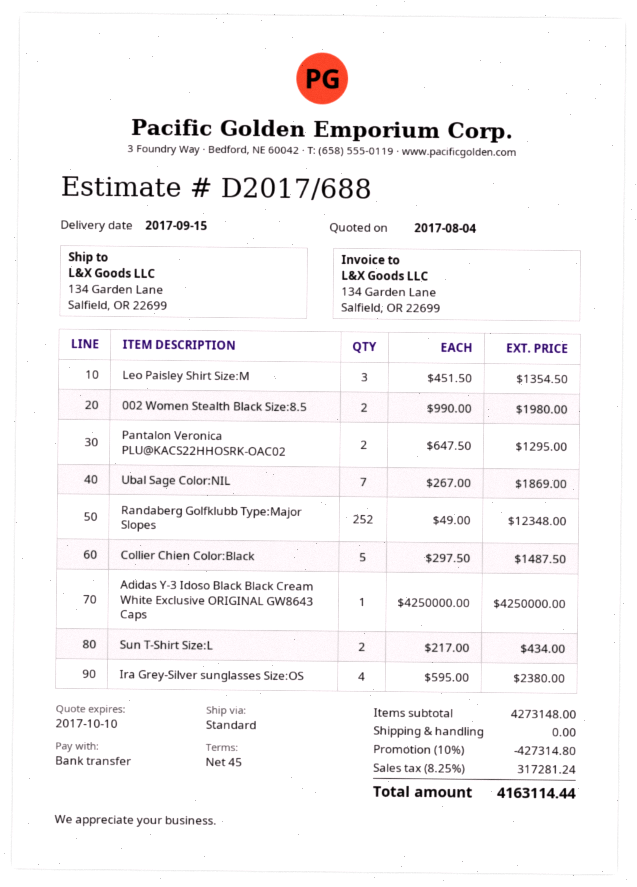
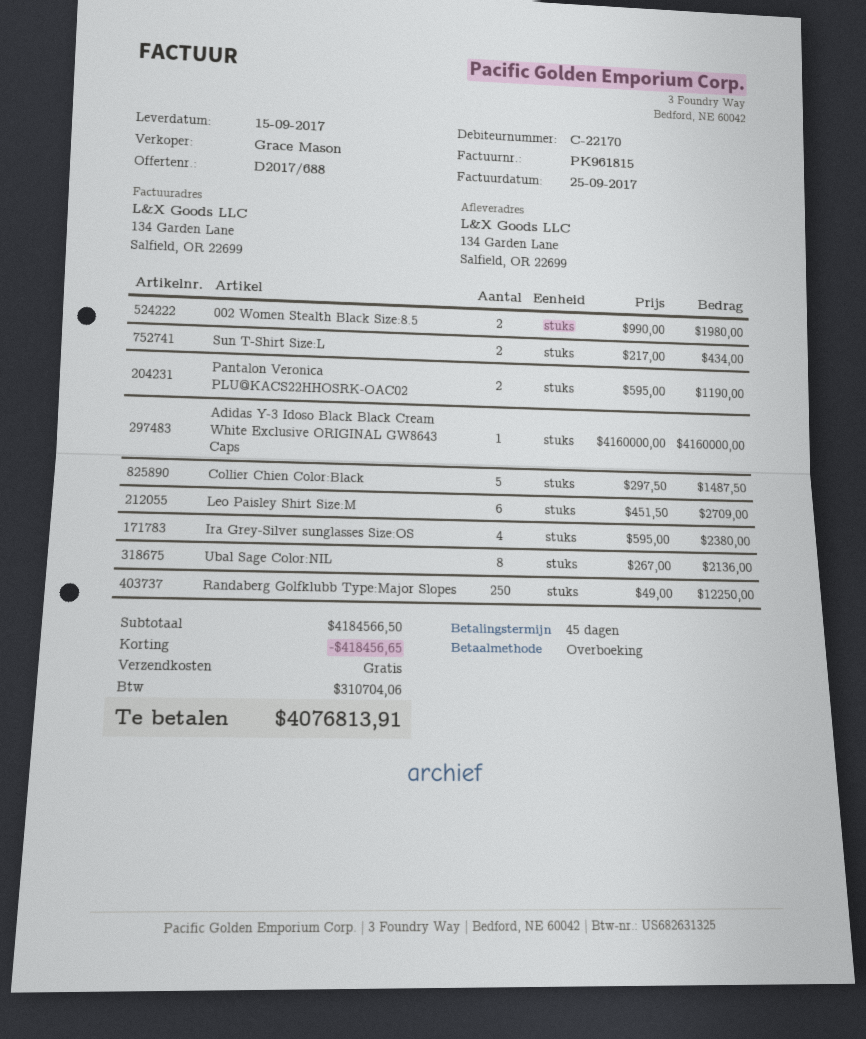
Leo Paisley Shirt Size:M: 3 x 451.50 = 1354.50 -> 6 x 451.50 = 2709.00
Pantalon Veronica PLU@KACS22HHOSRK-OAC02: 2 x 647.50 = 1295.00 -> 2 x 595.00 = 1190.00
Ubal Sage Color:NIL: 7 x 267.00 = 1869.00 -> 8 x 267.00 = 2136.00
Randaberg Golfklubb Type:Major Slopes: 252 x 49.00 = 12348.00 -> 250 x 49.00 = 12250.00
Adidas Y-3 Idoso Black Black Cream White Exclusive ORIGINAL GW8643 Caps: 1 x 4250000.00 = 4250000.00 -> 1 x 4160000.00 = 4160000.00
subtotal: 4273148.00 -> 4184566.50
discount: 427314.80 -> 418456.65
tax: 317281.24 -> 310704.06
total: 4163114.44 -> 4076813.91

